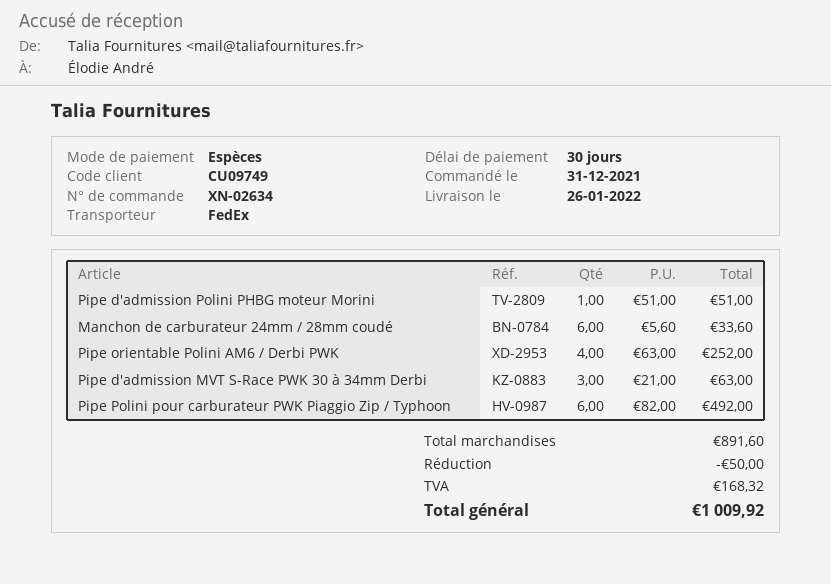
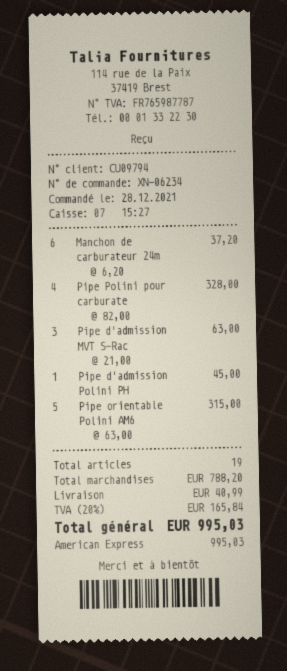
order number: XN-02634 -> XN-06234
order date: 2021-12-31 -> 2021-12-28
customer number: CU09749 -> CU09794
payment method: cash -> American Express
Pipe d'admission Polini PHBG moteur Morini: 1 x 51.00 = 51.00 -> 1 x 45.00 = 45.00
Manchon de carburateur 24mm / 28mm coudé: 6 x 5.60 = 33.60 -> 6 x 6.20 = 37.20
Pipe orientable Polini AM6 / Derbi PWK: 4 x 63.00 = 252.00 -> 5 x 63.00 = 315.00
Pipe Polini pour carburateur PWK Piaggio Zip / Typhoon: 6 x 82.00 = 492.00 -> 4 x 82.00 = 328.00
subtotal: 891.60 -> 788.20
discount: 50.00 -> none
shipping: none -> 40.99
tax: 168.32 -> 165.84
total: 1009.92 -> 995.03

